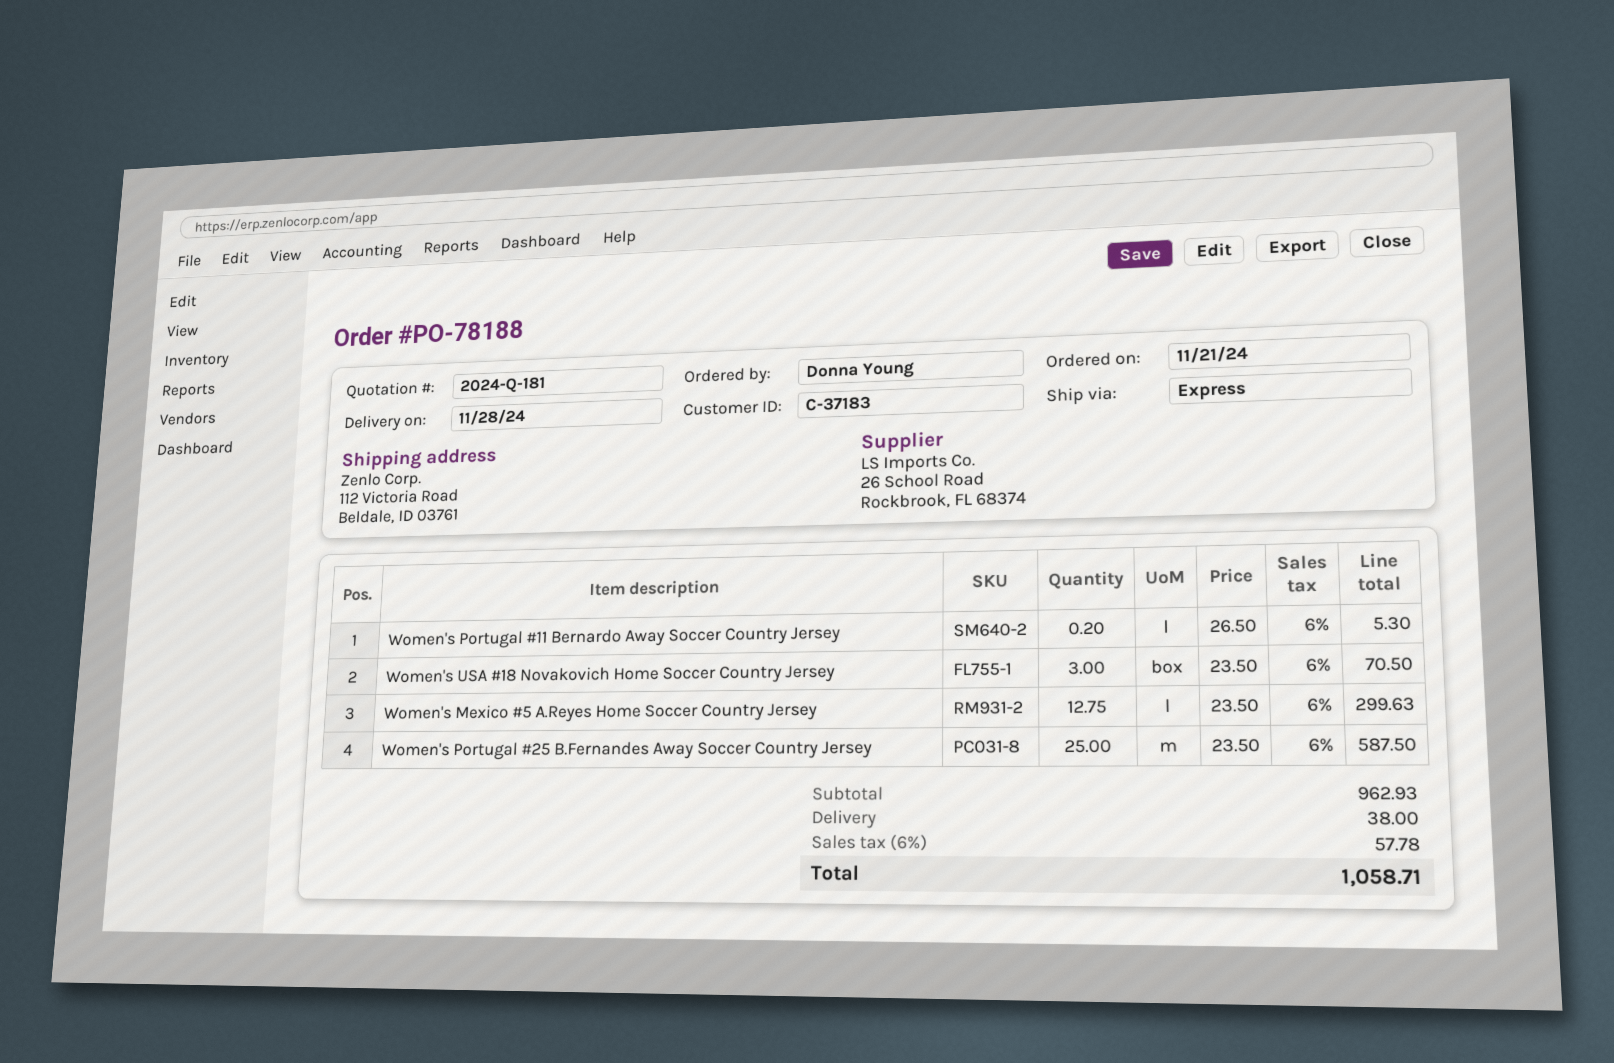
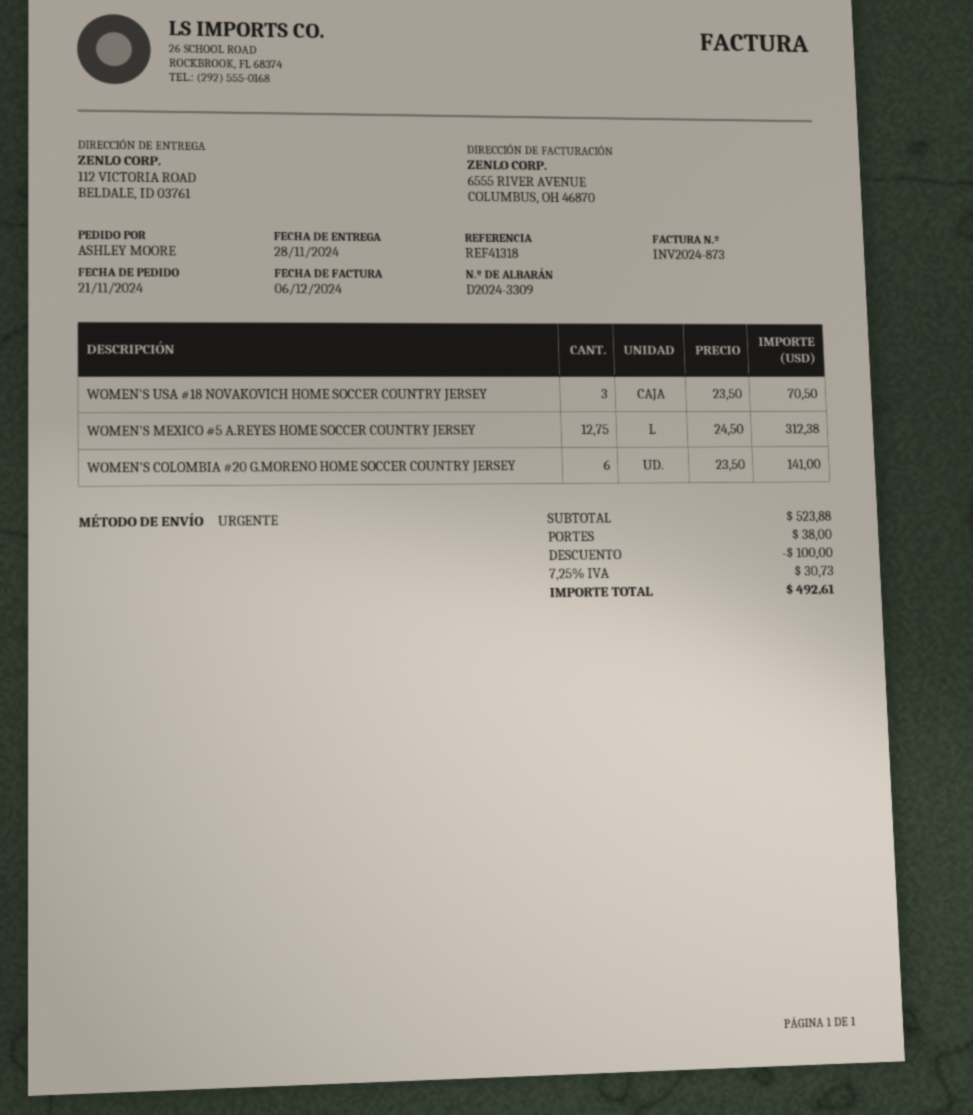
ordered by: Donna Young -> ASHLEY MOORE
Women's Portugal #11 Bernardo Away Soccer Country Jersey: 0.2 x 26.50 = 5.30 -> none
Women's Mexico #5 A.Reyes Home Soccer Country Jersey: 12.75 x 23.50 = 299.63 -> 12.75 x 24.50 = 312.38
Women's Portugal #25 B.Fernandes Away Soccer Country Jersey: 25 x 23.50 = 587.50 -> none
WOMEN'S COLOMBIA #20 G.MORENO HOME SOCCER COUNTRY JERSEY: none -> 6 x 23.50 = 141.00
subtotal: 962.93 -> 523.88
discount: none -> 100.00
tax: 6% = 57.78 -> 7.25% = 30.73
total: 1058.71 -> 492.61

